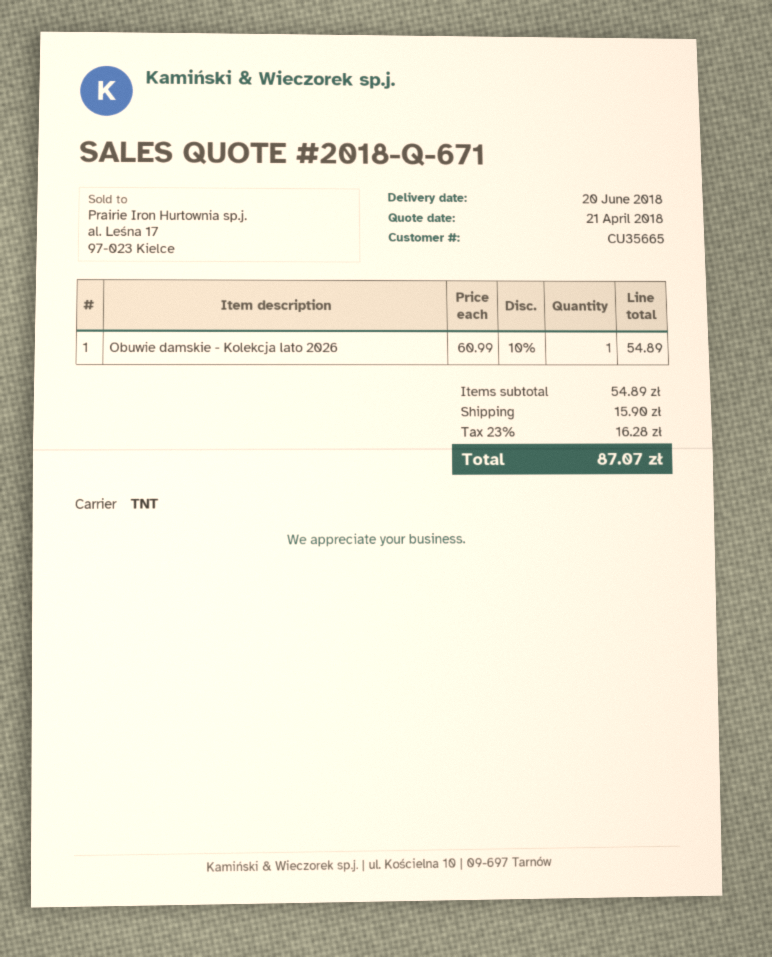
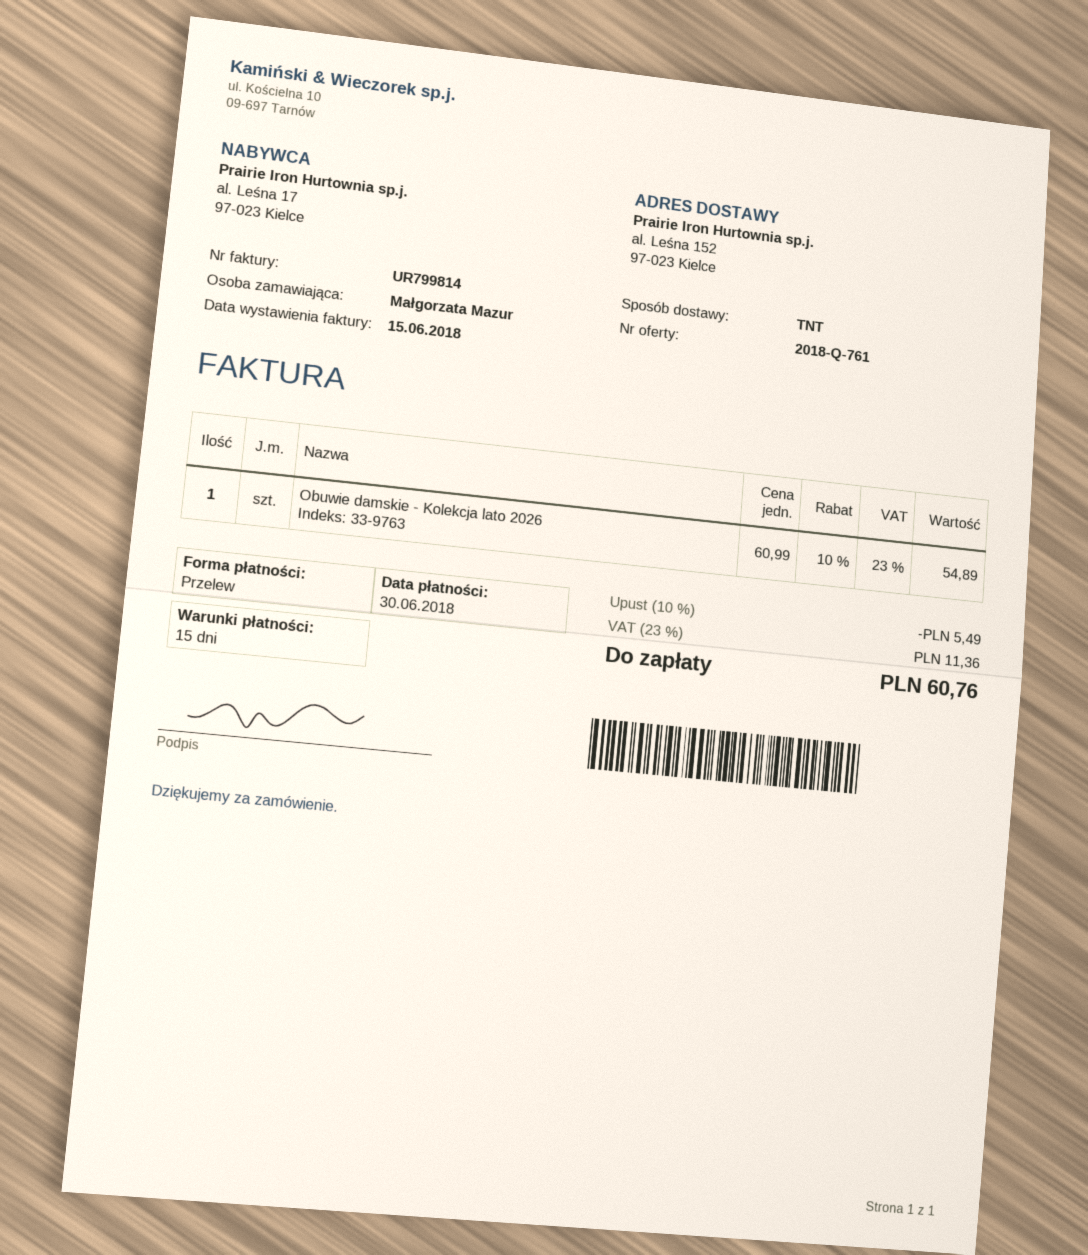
quote number: 2018-Q-671 -> 2018-Q-761
discount: none -> 10% = 5.49
shipping: 15.90 -> none
tax: 23% = 16.28 -> 23% = 11.36
total: 87.07 -> 60.76

